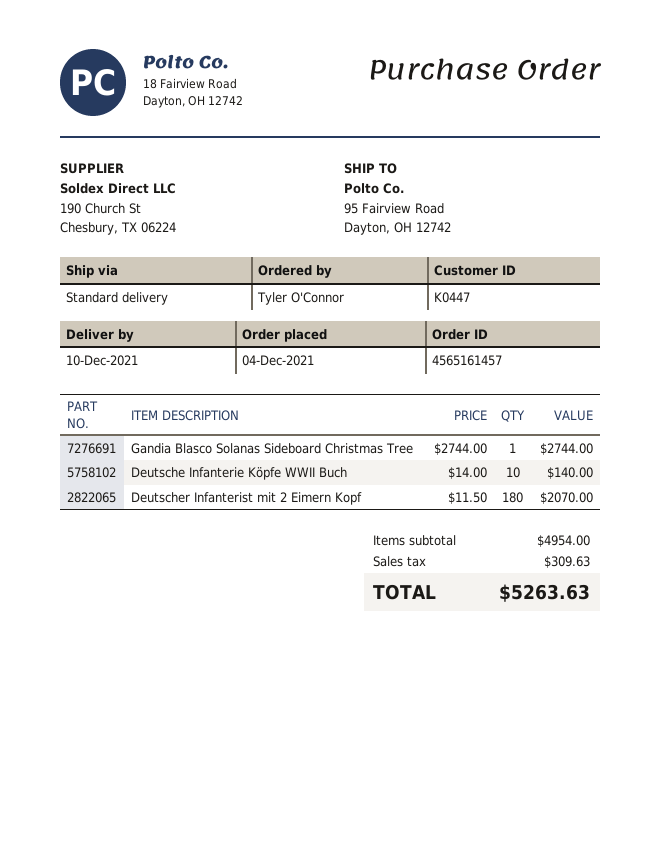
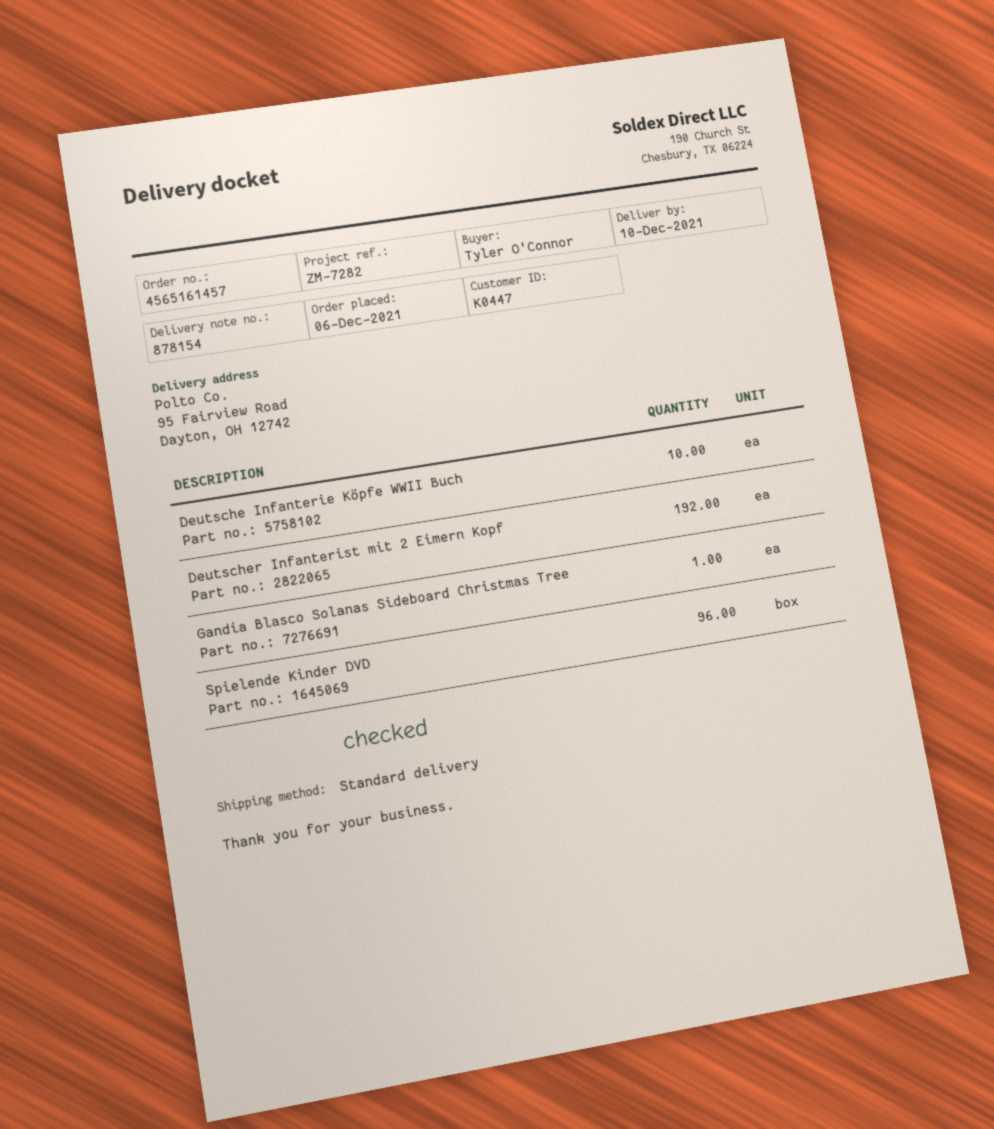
order date: 2021-12-04 -> 2021-12-06
Deutscher Infanterist mit 2 Eimern Kopf: 180 -> 192
Spielende Kinder DVD: none -> 96

